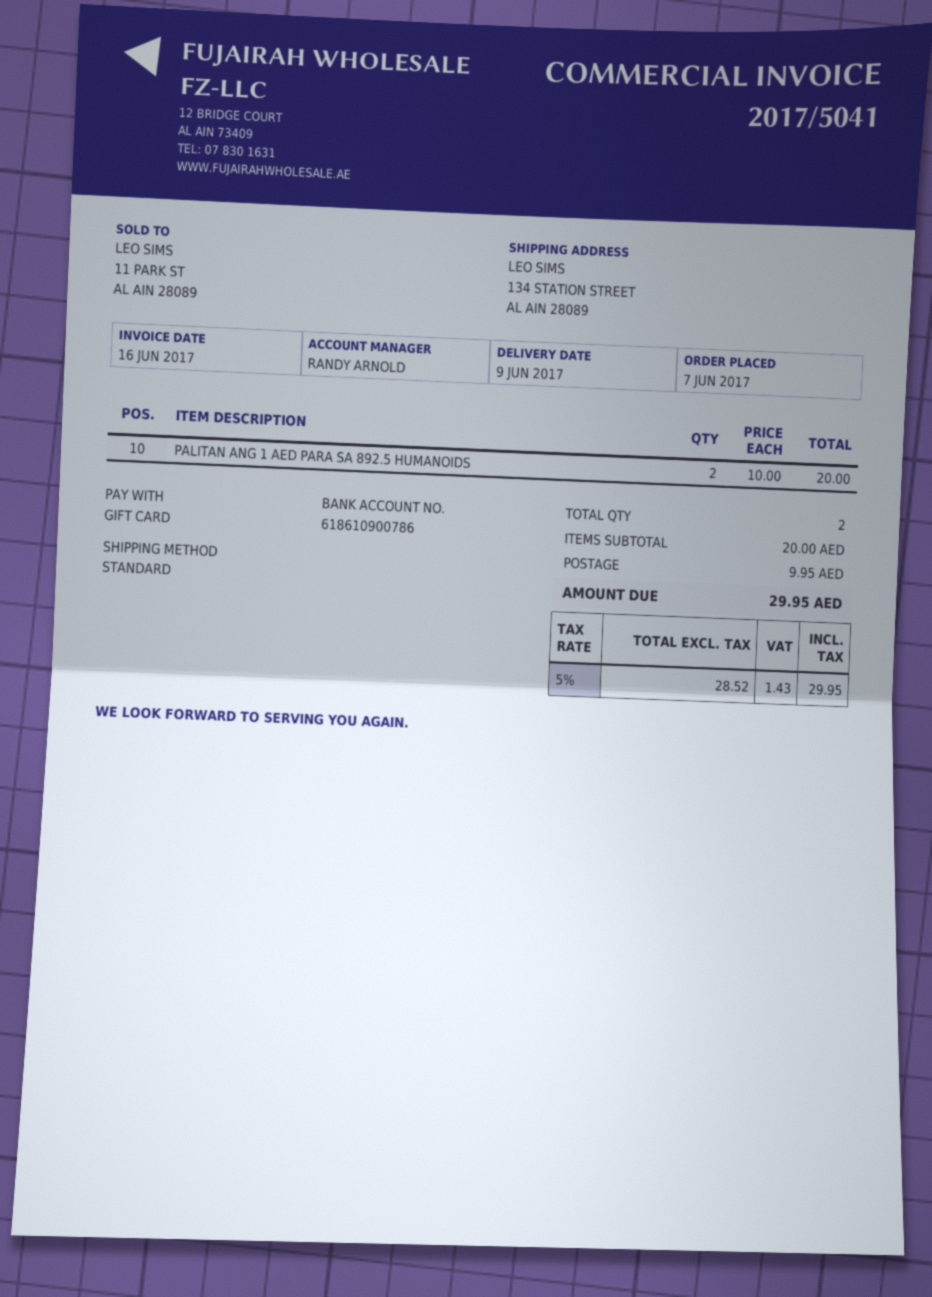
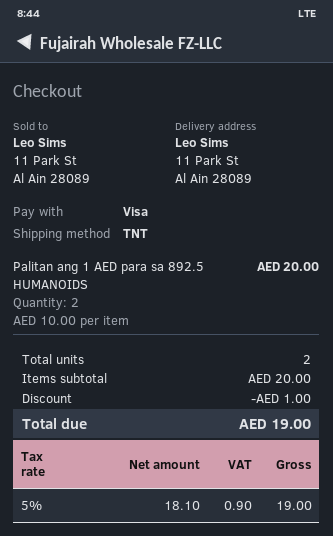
payment method: gift card -> Visa
shipping method: standard -> TNT
ship to: 134 STATION STREET, AL AIN 28089 -> 11 Park St, Al Ain 28089
discount: none -> 1.00
shipping: 9.95 -> none
net: 28.52 -> 18.10
tax: 5% = 1.43 -> 5% = 0.90
total: 29.95 -> 19.00

